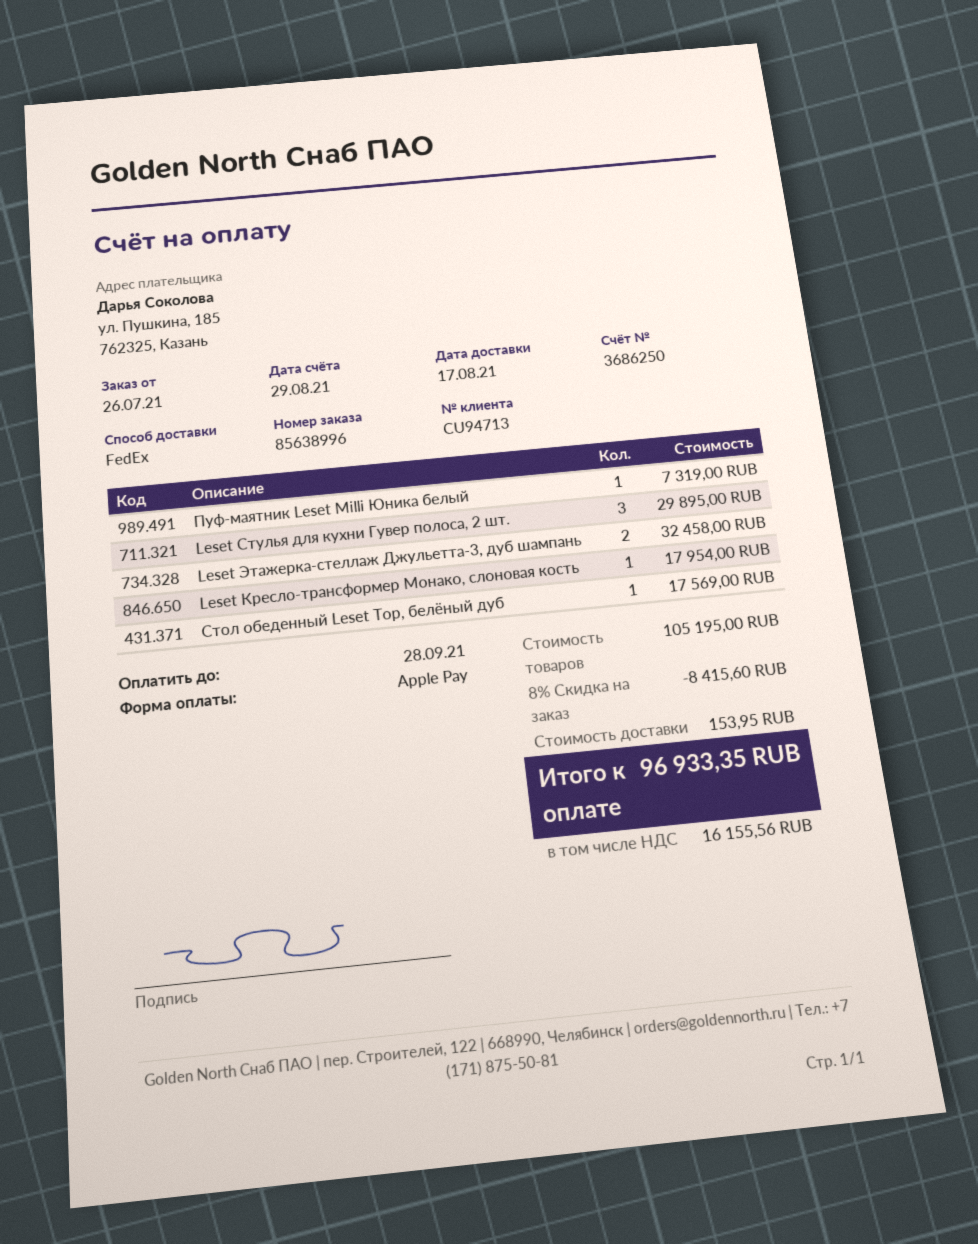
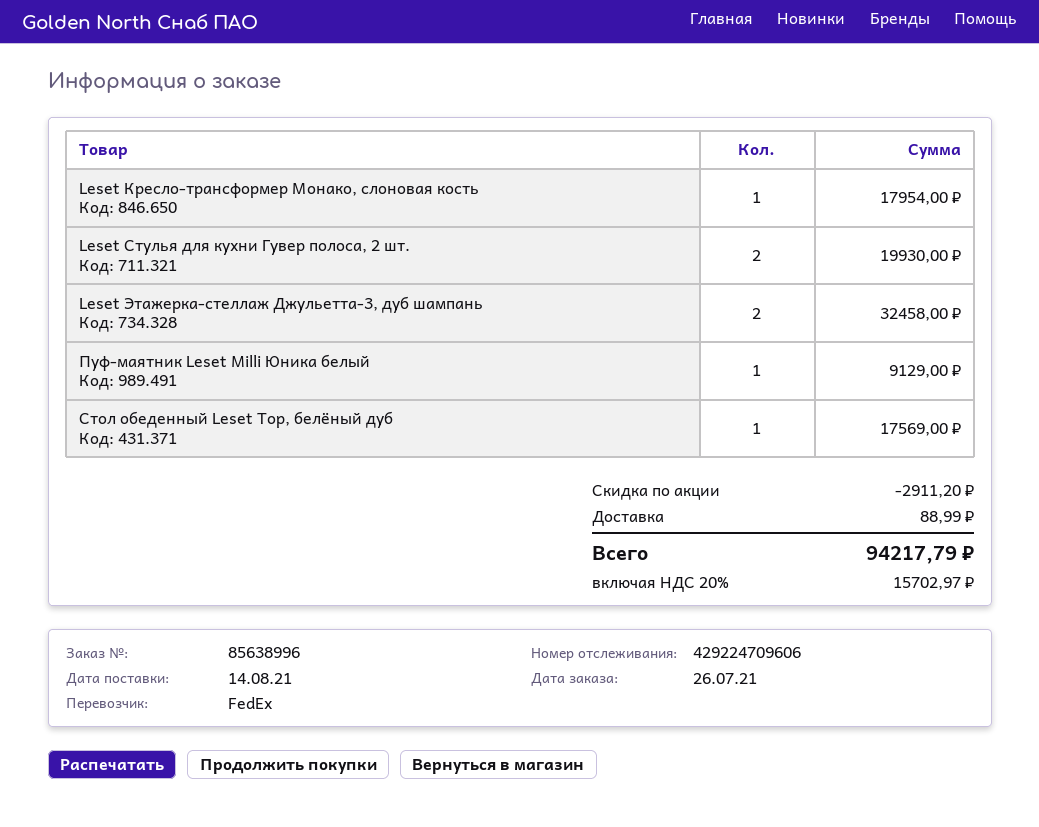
delivery date: 2021-08-17 -> 2021-08-14
Пуф-маятник Leset Milli Юника белый: 1 for 7319.00 -> 1 for 9129.00
Leset Стулья для кухни Гувер полоса, 2 шт.: 3 for 29895.00 -> 2 for 19930.00
discount: 8415.60 -> 2911.20
shipping: 153.95 -> 88.99
tax: 16155.56 -> 15702.97
total: 96933.35 -> 94217.79

